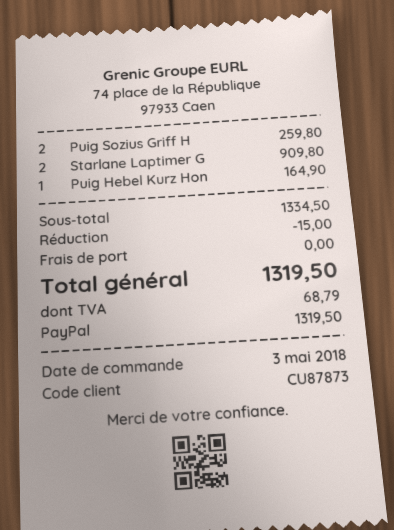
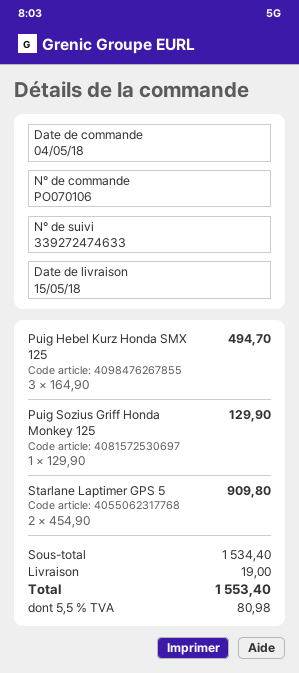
order date: 2018-05-03 -> 2018-05-04
Puig Sozius Griff H: 2 for 259.80 -> 1 for 129.90
Puig Hebel Kurz Hon: 1 for 164.90 -> 3 for 494.70
subtotal: 1334.50 -> 1534.40
discount: 15.00 -> none
shipping: 0.00 -> 19.00
tax: 68.79 -> 80.98
total: 1319.50 -> 1553.40

